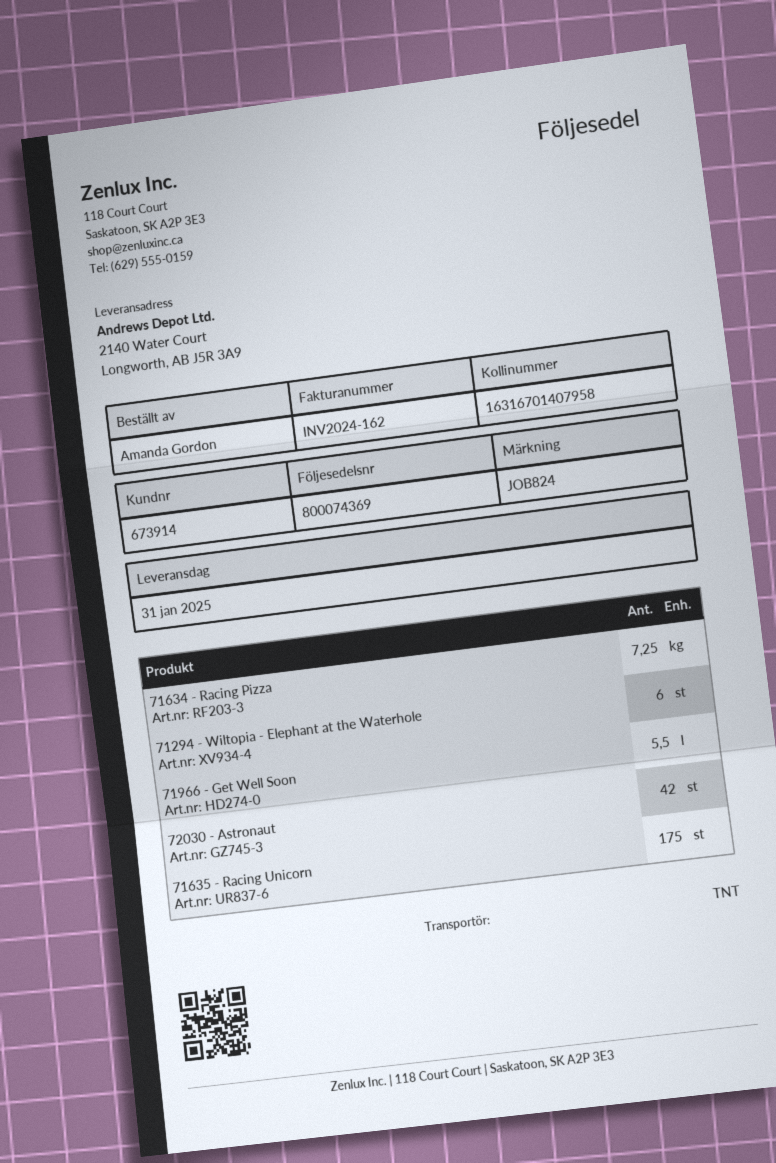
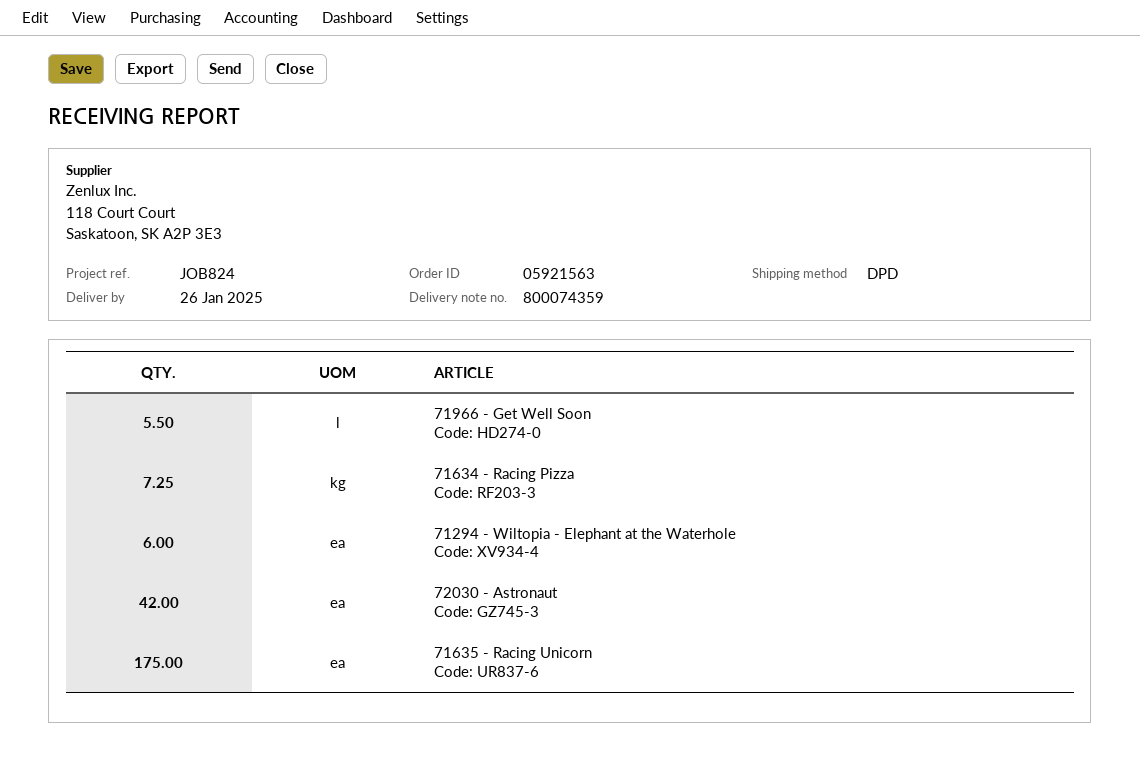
delivery note number: 800074369 -> 800074359
delivery date: 2025-01-31 -> 2025-01-26
shipping method: TNT -> DPD

